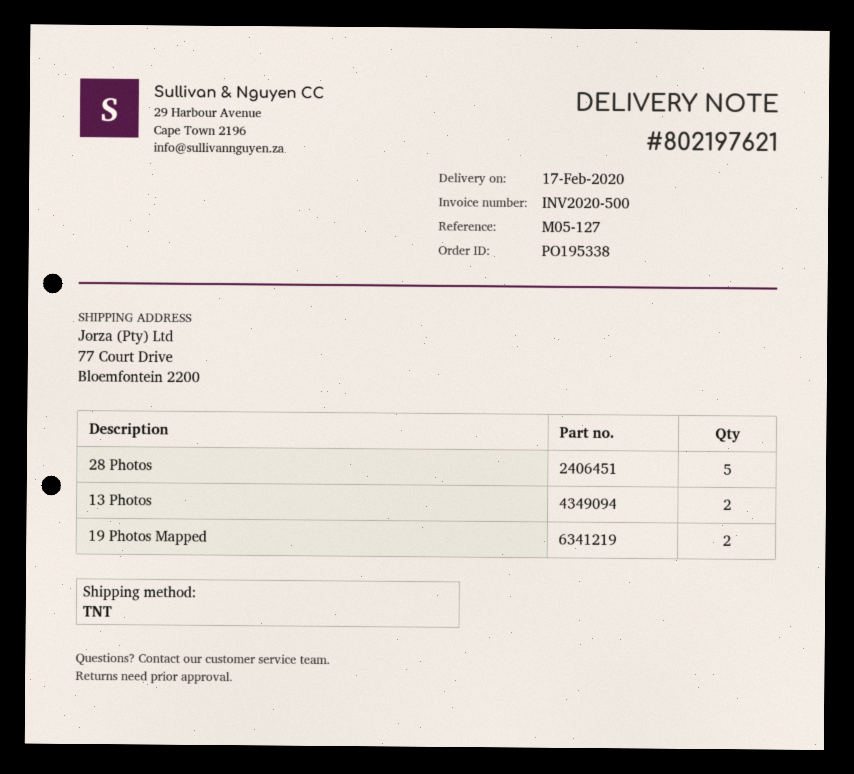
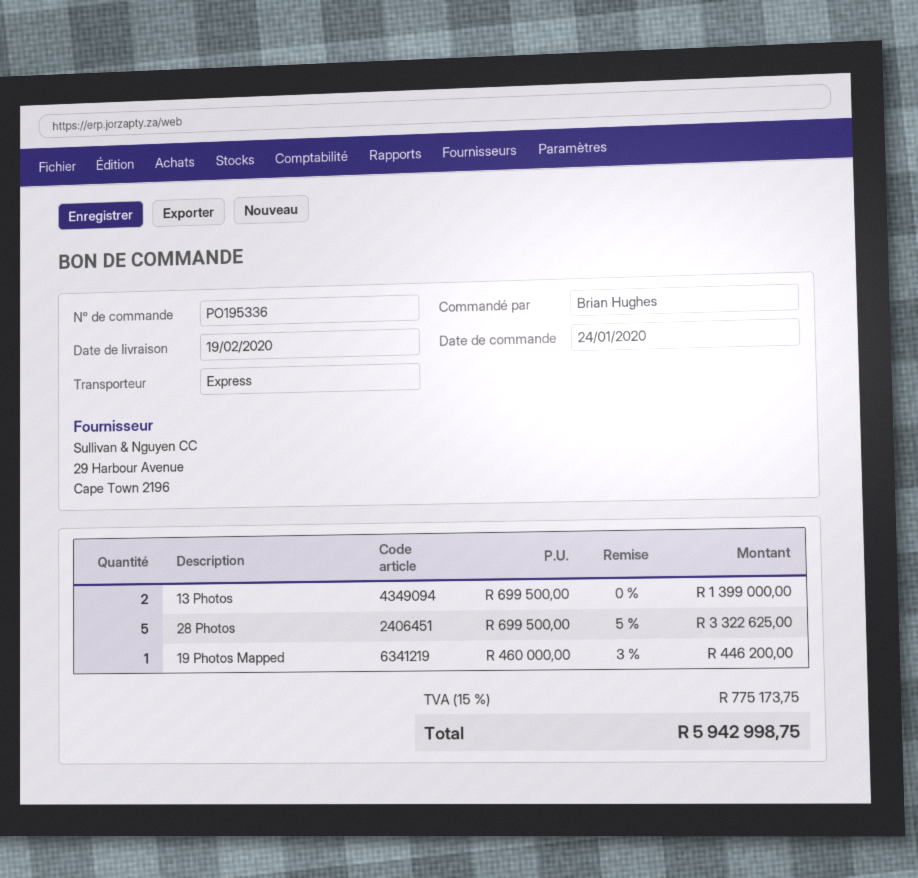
order number: PO195338 -> PO195336
delivery date: 2020-02-17 -> 2020-02-19
shipping method: TNT -> express
19 Photos Mapped: 2 -> 1

